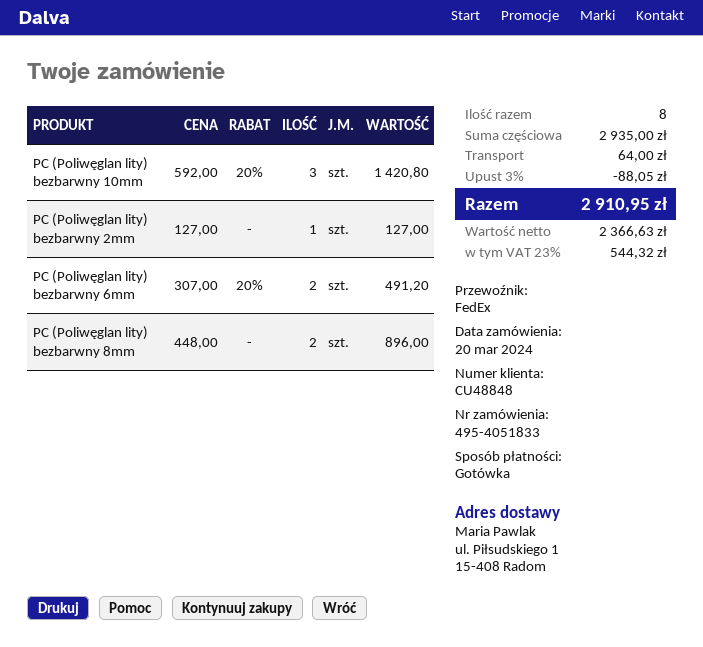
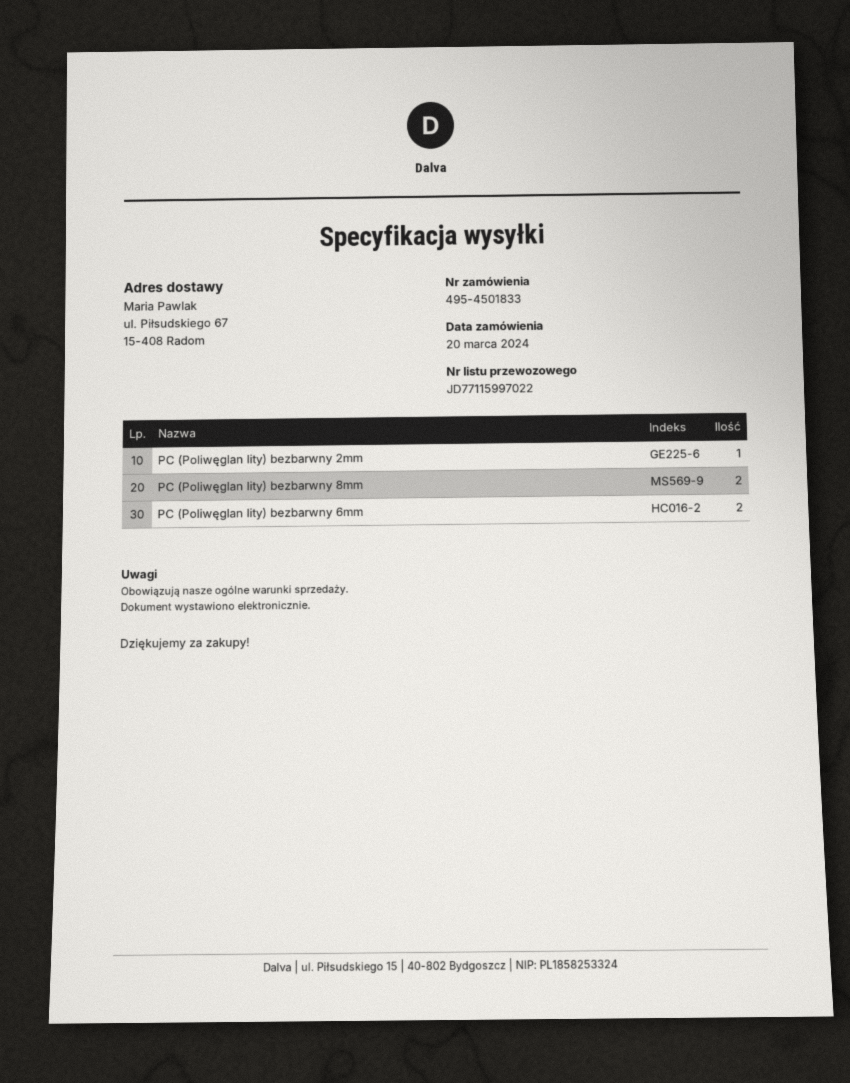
order number: 495-4051833 -> 495-4501833
ship to: ul. Piłsudskiego 1, 15-408 Radom -> ul. Piłsudskiego 67, 15-408 Radom
PC (Poliwęglan lity) bezbarwny 10mm: 3 -> none

